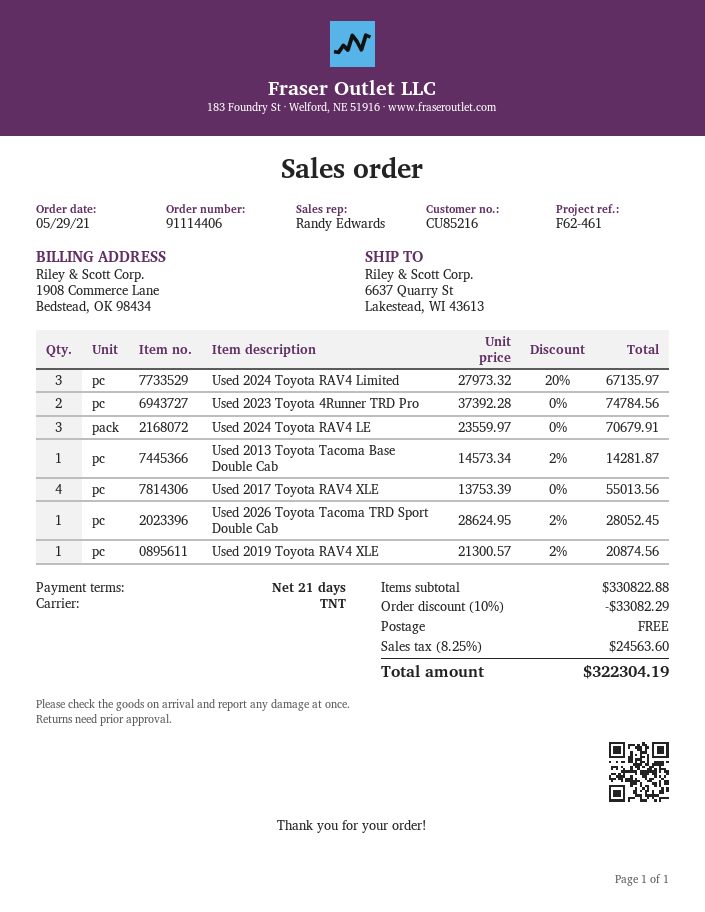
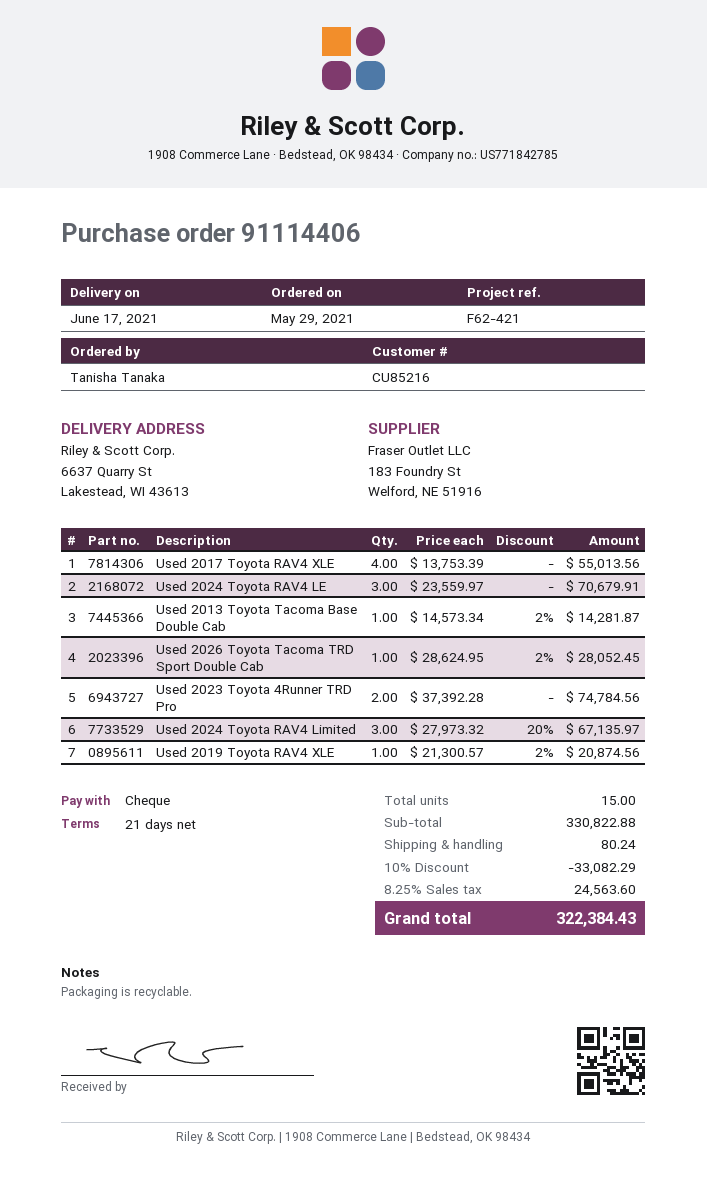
reference: F62-461 -> F62-421
shipping: 0.00 -> 80.24
total: 322304.19 -> 322384.43

